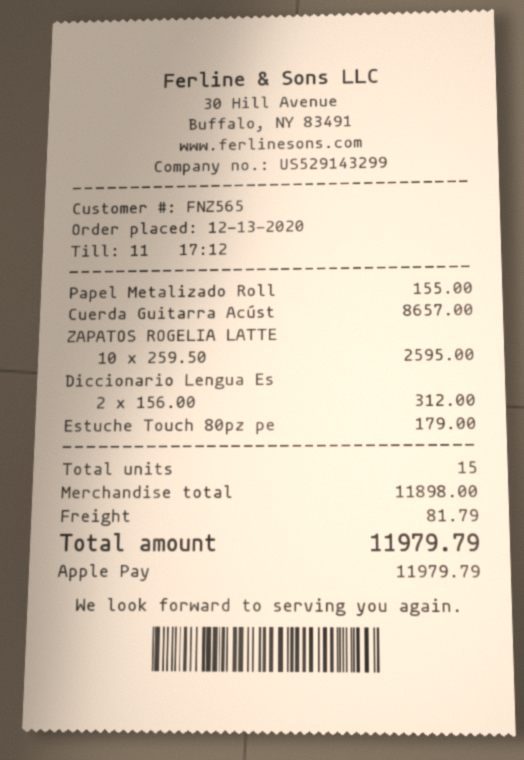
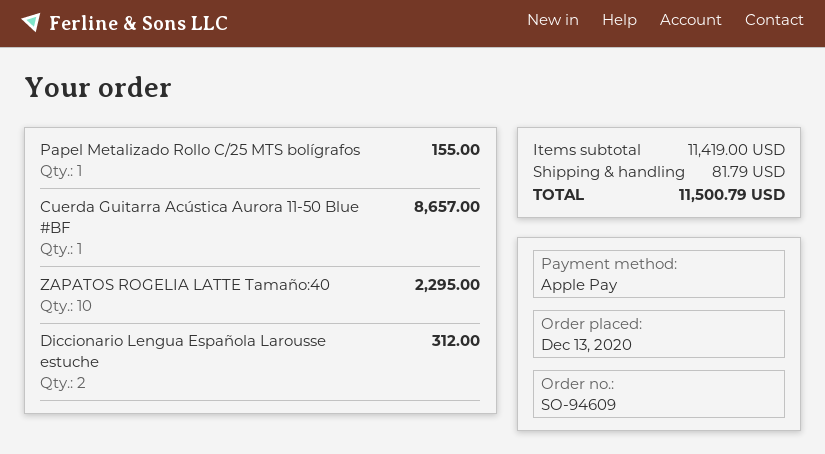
ZAPATOS ROGELIA LATTE: 10 for 2595.00 -> 10 for 2295.00
Estuche Touch 80pz pe: 1 for 179.00 -> none
subtotal: 11898.00 -> 11419.00
total: 11979.79 -> 11500.79

